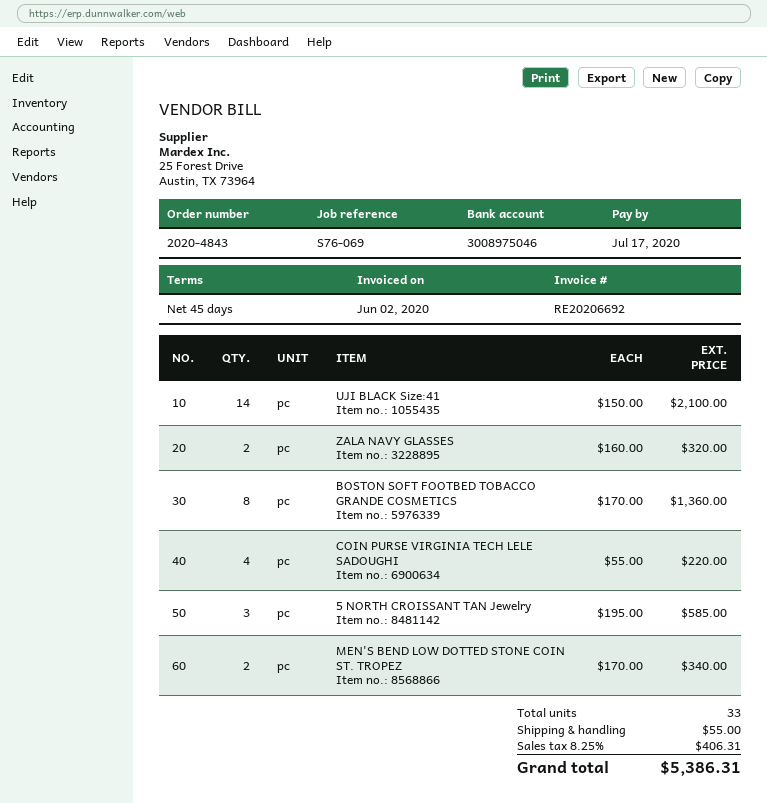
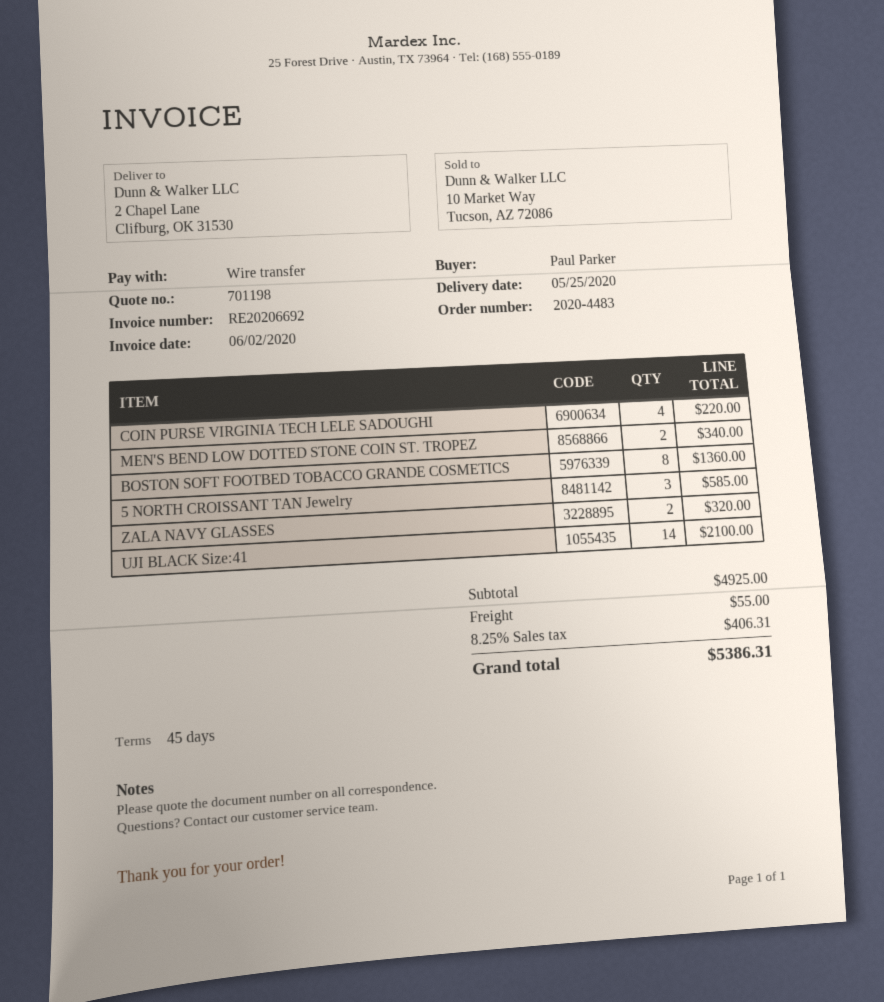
order number: 2020-4843 -> 2020-4483

